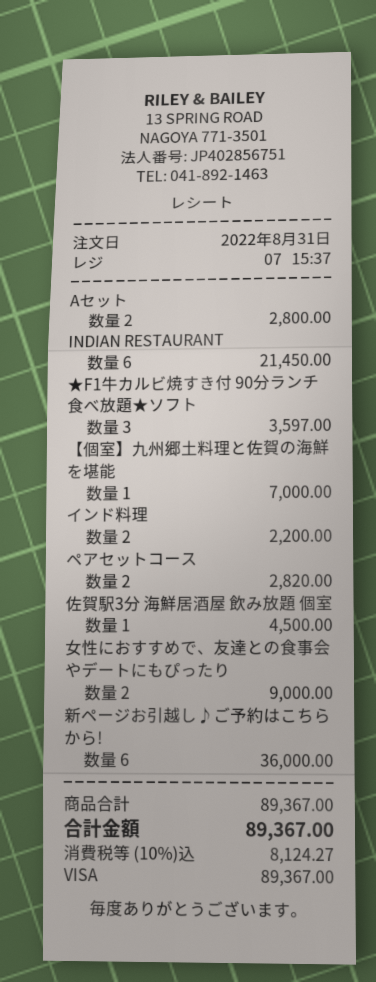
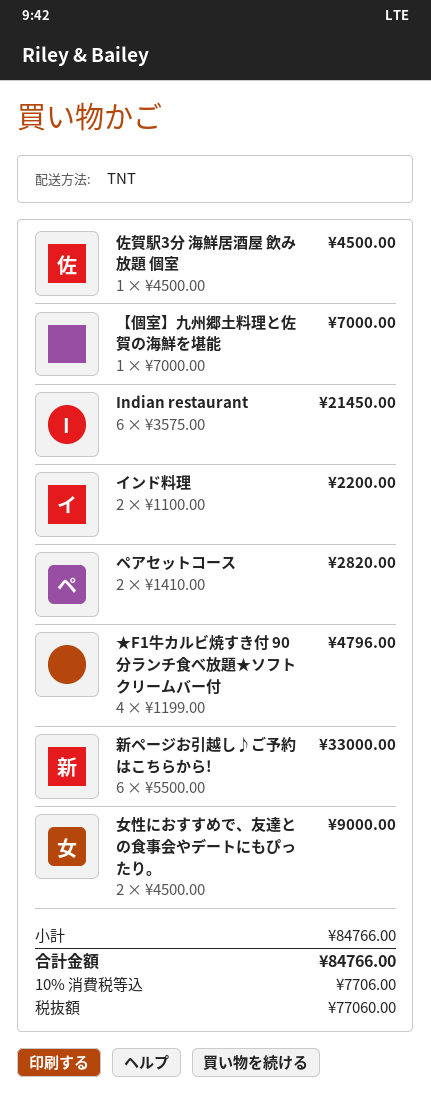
Aセット: 2 for 2800.00 -> none
★F1牛カルビ焼すき付 90分ランチ食べ放題★ソフト: 3 for 3597.00 -> 4 for 4796.00
新ページお引越し♪ご予約はこちらから!: 6 for 36000.00 -> 6 for 33000.00
subtotal: 89367.00 -> 84766.00
tax: 10% = 8124.27 -> 10% = 7706.00
total: 89367.00 -> 84766.00

